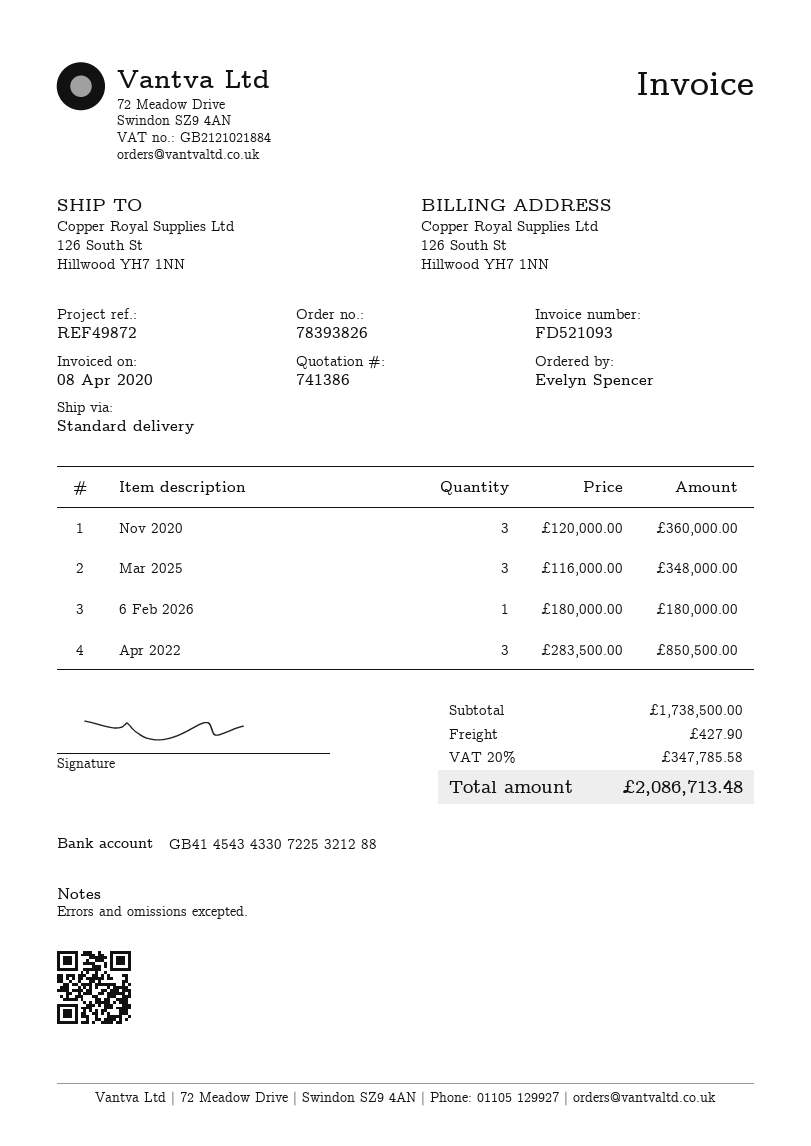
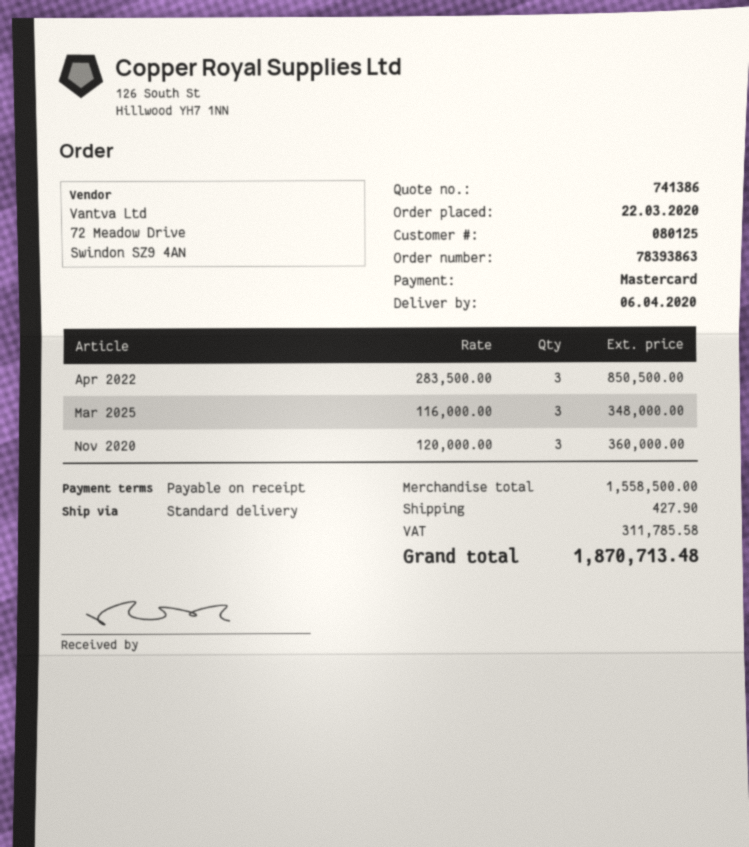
order number: 78393826 -> 78393863
6 Feb 2026: 1 x 180000.00 = 180000.00 -> none
subtotal: 1738500.00 -> 1558500.00
tax: 347785.58 -> 311785.58
total: 2086713.48 -> 1870713.48

